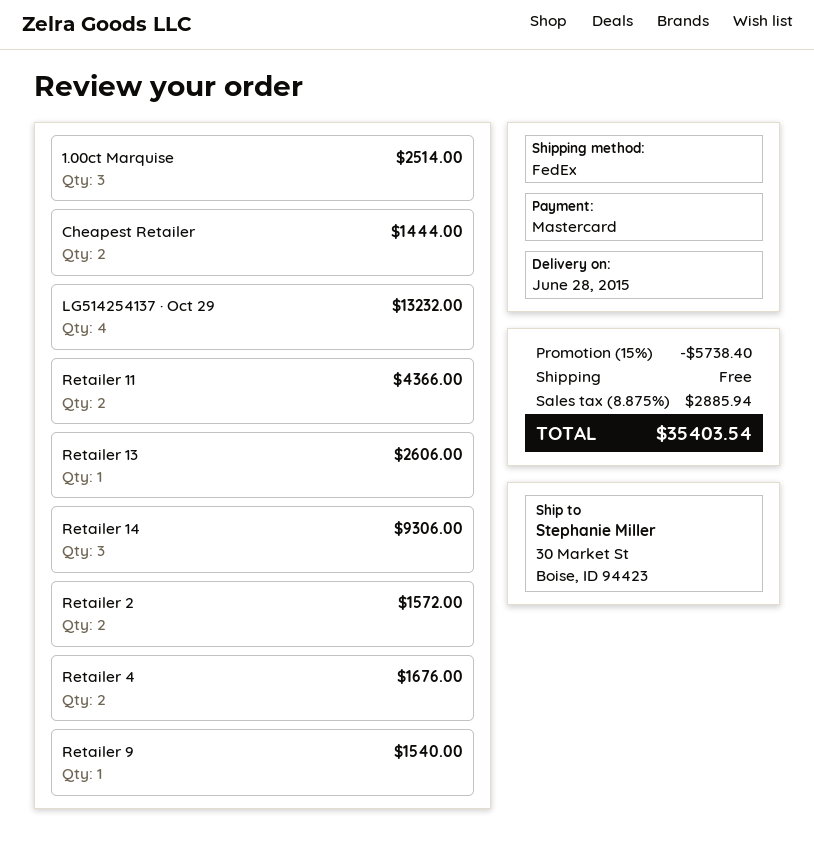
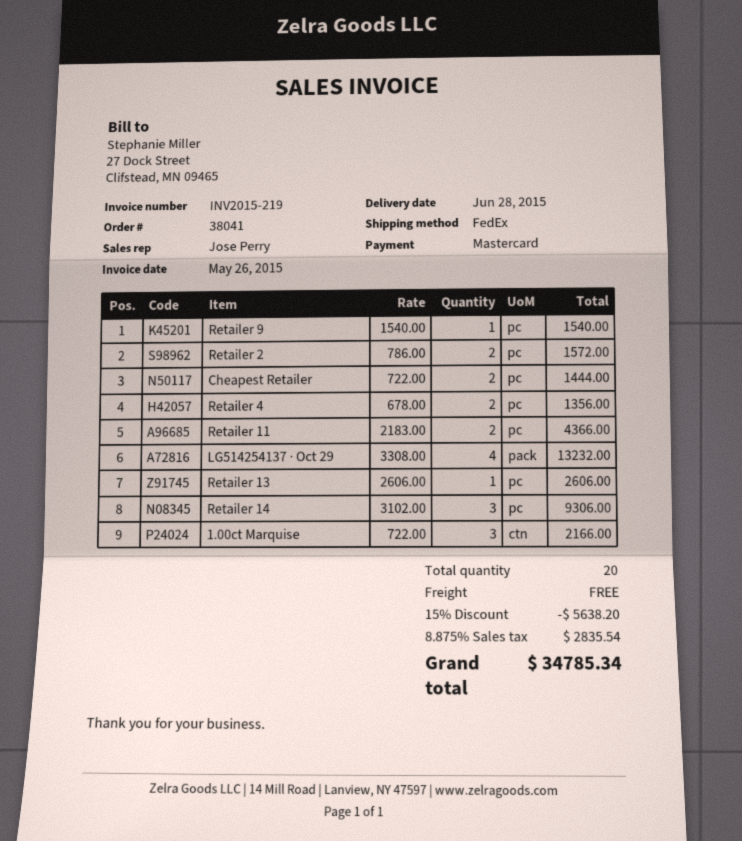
1.00ct Marquise: 3 for 2514.00 -> 3 for 2166.00
Retailer 4: 2 for 1676.00 -> 2 for 1356.00
discount: 15% = 5738.40 -> 15% = 5638.20
tax: 8.875% = 2885.94 -> 8.875% = 2835.54
total: 35403.54 -> 34785.34

